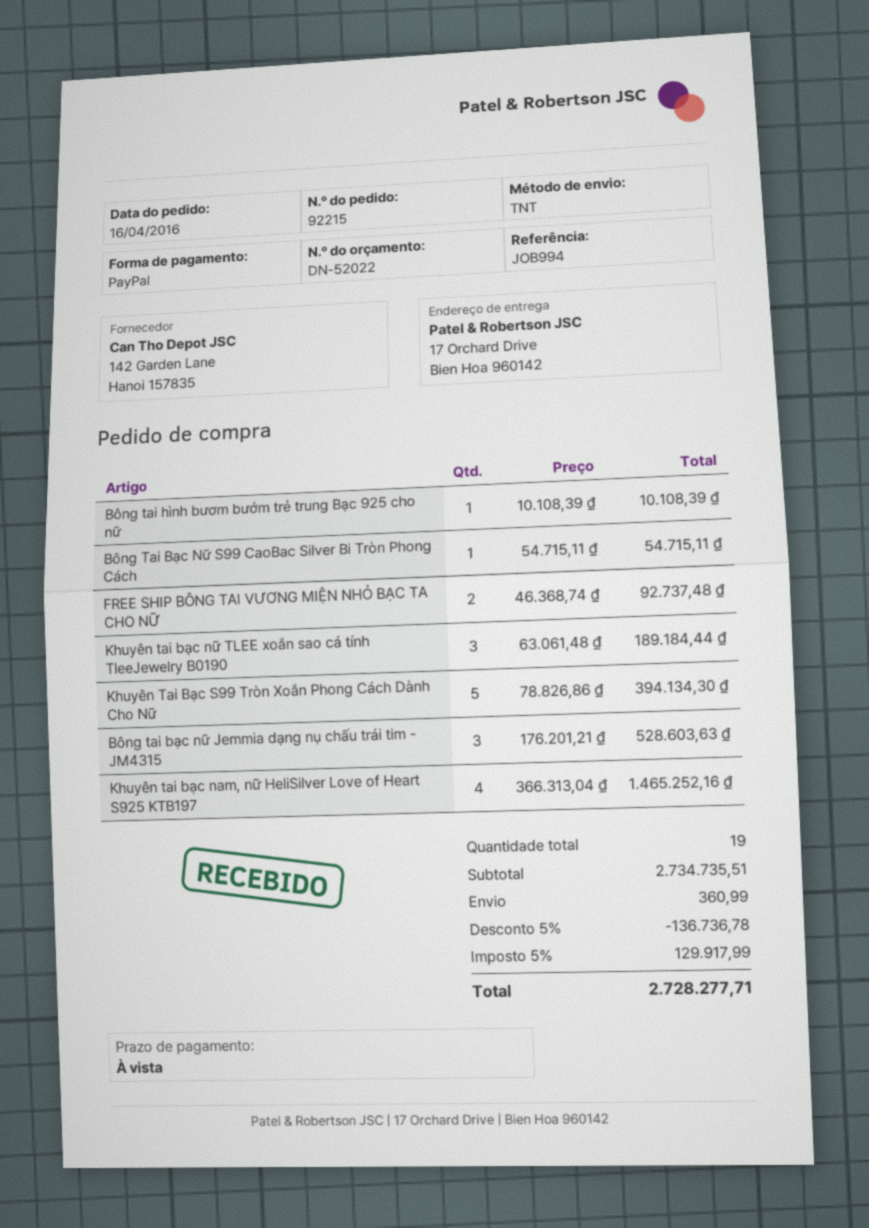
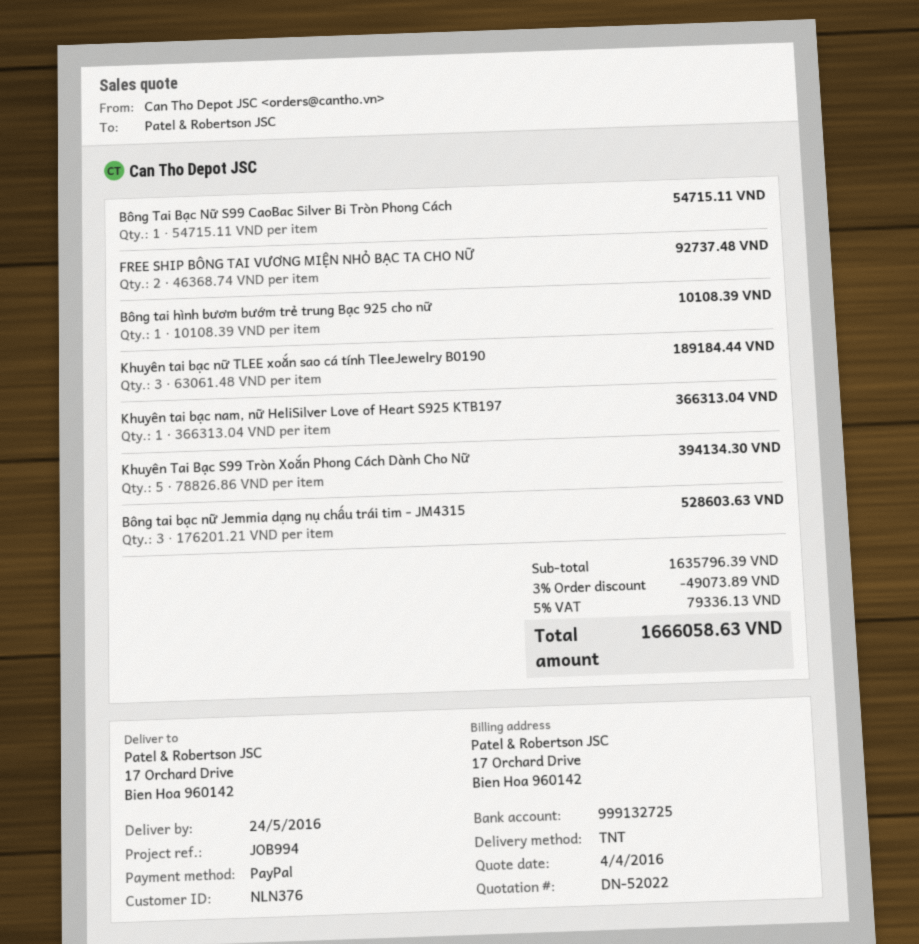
Khuyên tai bạc nam, nữ HeliSilver Love of Heart S925 KTB197: 4 x 366313.04 = 1465252.16 -> 1 x 366313.04 = 366313.04
subtotal: 2734735.51 -> 1635796.39
discount: 5% = 136736.78 -> 3% = 49073.89
shipping: 360.99 -> none
tax: 5% = 129917.99 -> 5% = 79336.13
total: 2728277.71 -> 1666058.63

